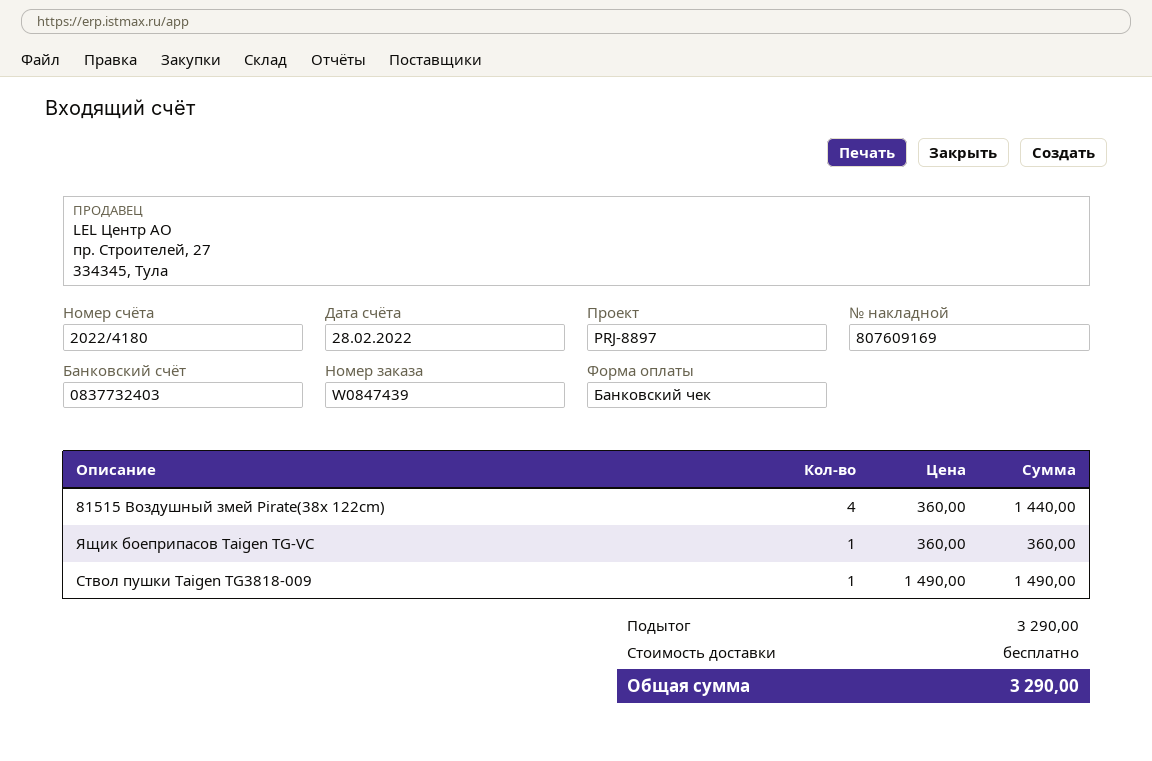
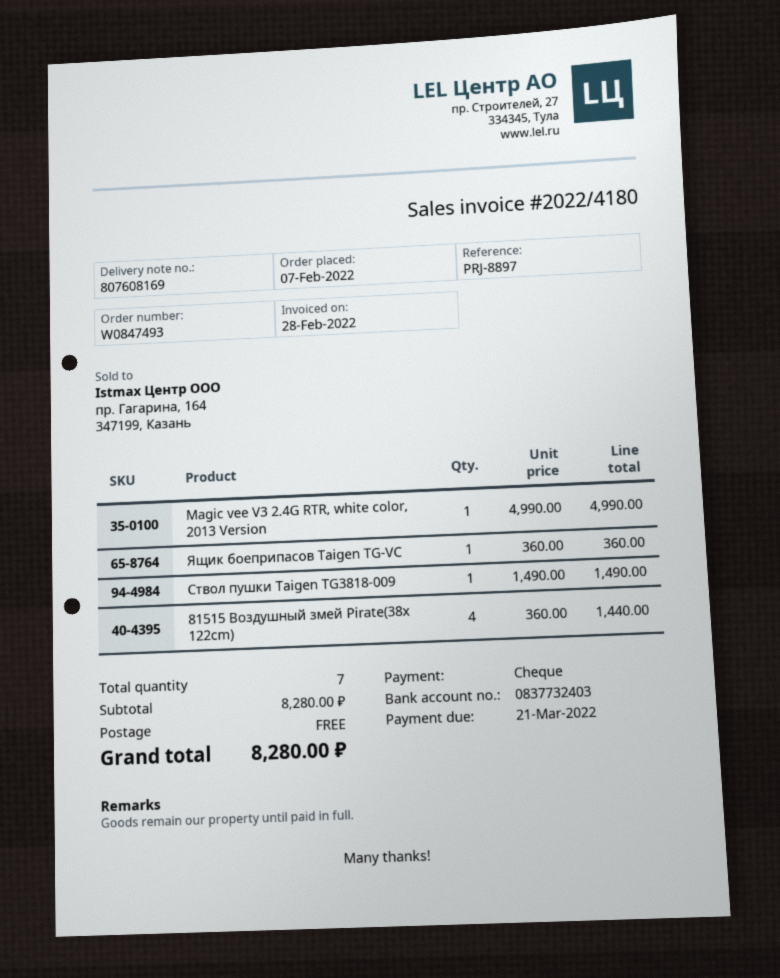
order number: W0847439 -> W0847493
delivery note number: 807609169 -> 807608169
Magic vee V3 2.4G RTR, white color, 2013 Version: none -> 1 x 4990.00 = 4990.00
subtotal: 3290.00 -> 8280.00
total: 3290.00 -> 8280.00

